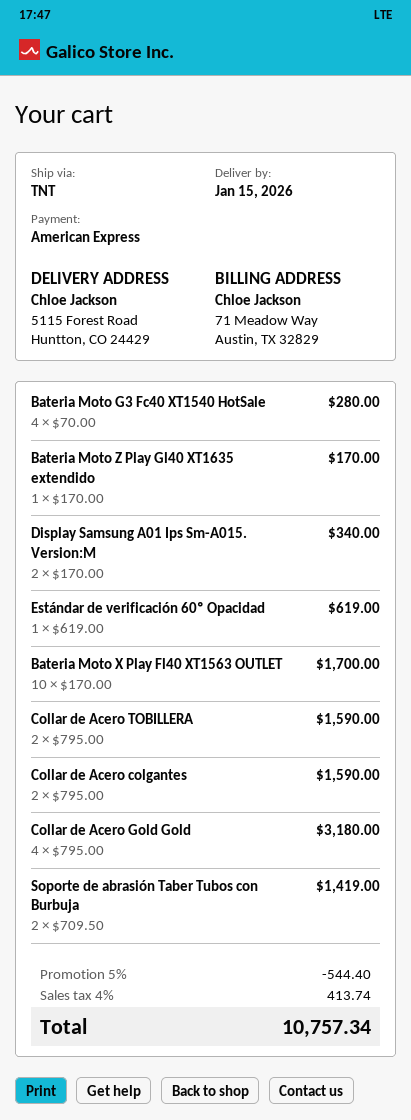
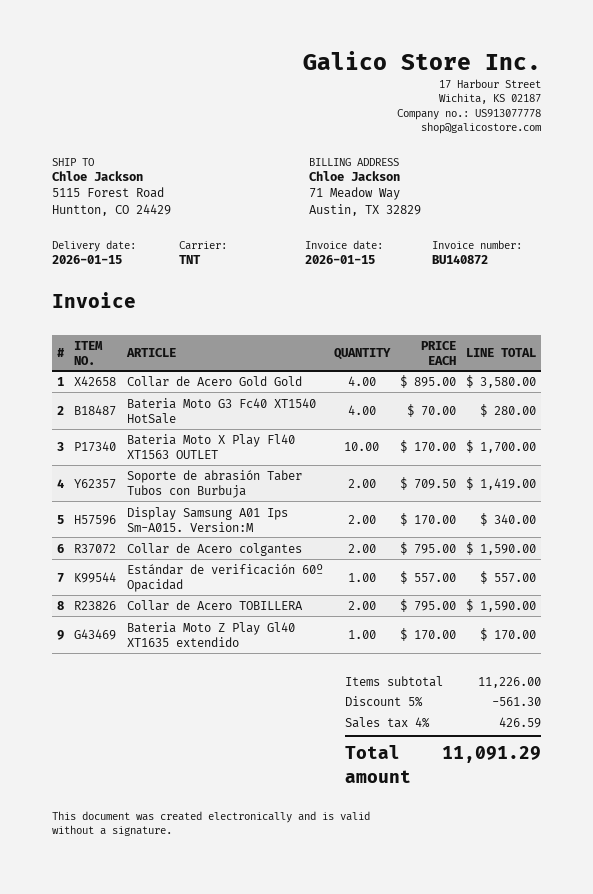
Estándar de verificación 60º Opacidad: 1 x 619.00 = 619.00 -> 1 x 557.00 = 557.00
Collar de Acero Gold Gold: 4 x 795.00 = 3180.00 -> 4 x 895.00 = 3580.00
discount: 5% = 544.40 -> 5% = 561.30
tax: 4% = 413.74 -> 4% = 426.59
total: 10757.34 -> 11091.29

